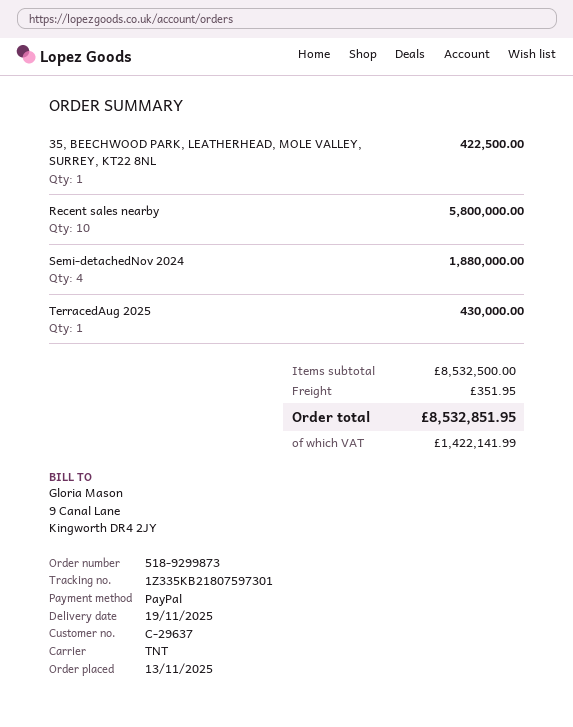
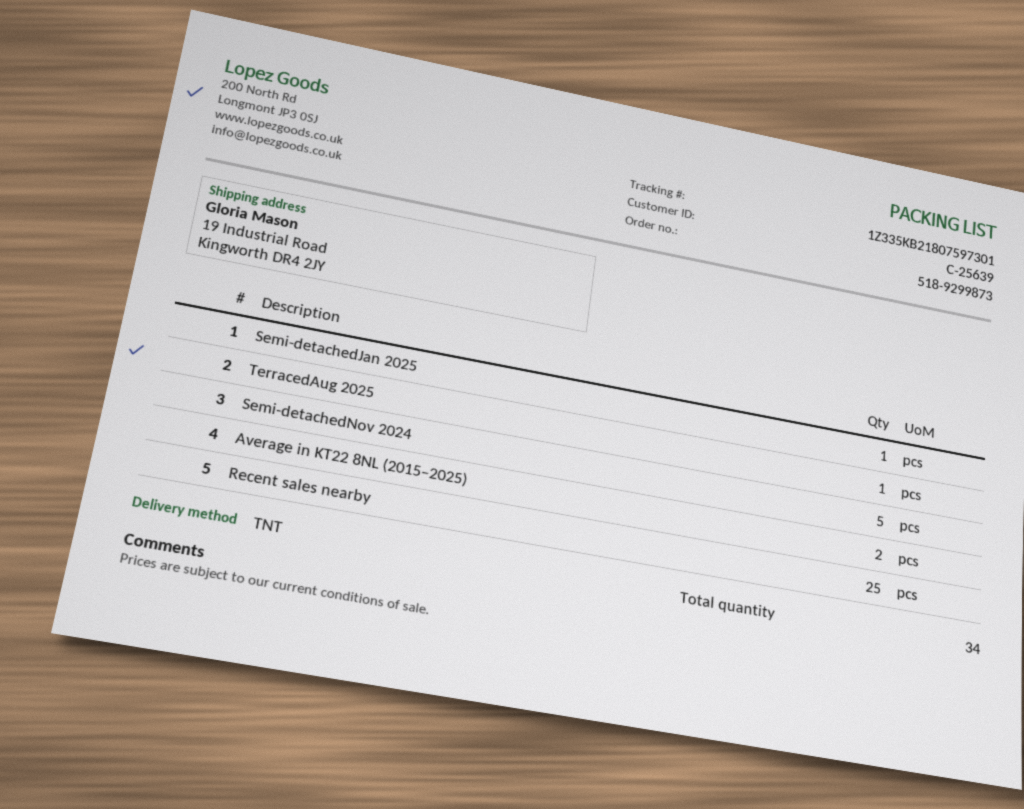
customer number: C-29637 -> C-25639
35, BEECHWOOD PARK, LEATHERHEAD, MOLE VALLEY, SURREY, KT22 8NL: 1 -> none
Recent sales nearby: 10 -> 25
Semi-detachedNov 2024: 4 -> 5
Semi-detachedJan 2025: none -> 1
Average in KT22 8NL (2015–2025): none -> 2

